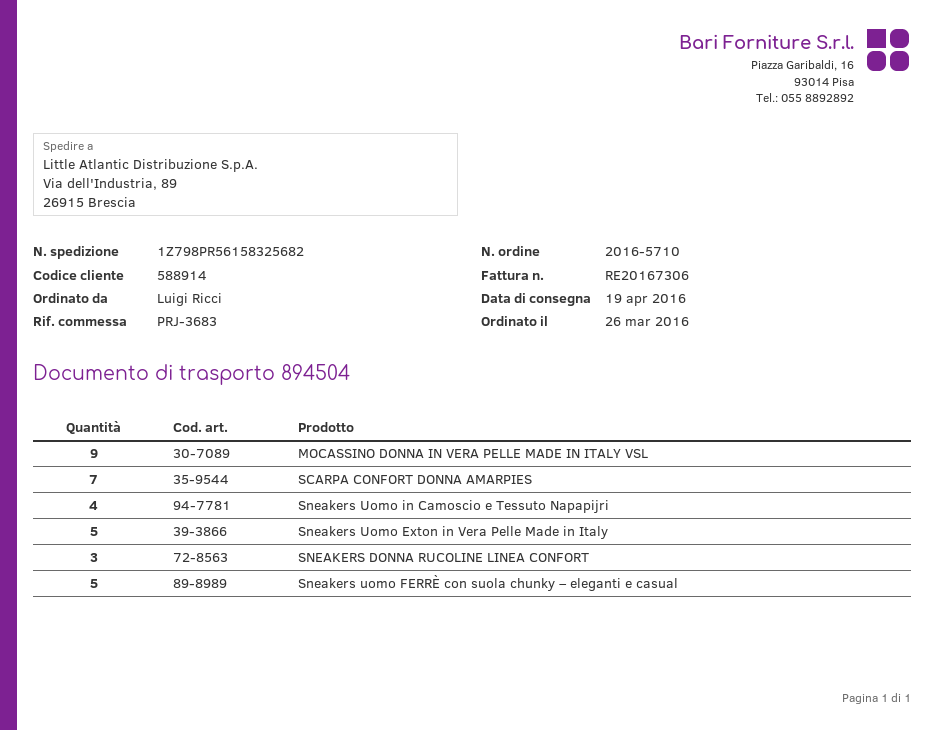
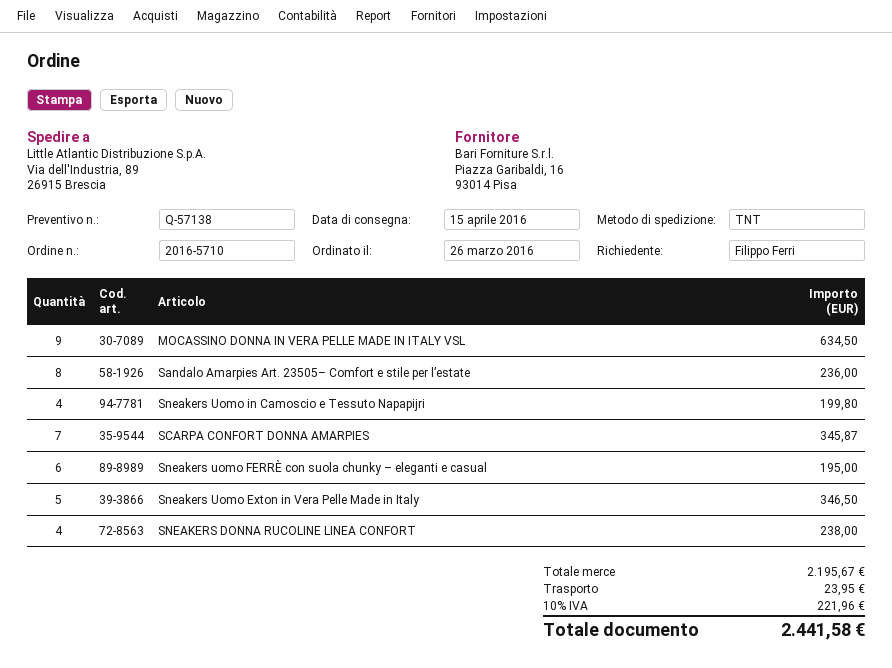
delivery date: 2016-04-19 -> 2016-04-15
ordered by: Luigi Ricci -> Filippo Ferri
SNEAKERS DONNA RUCOLINE LINEA CONFORT: 3 -> 4
Sneakers uomo FERRÈ con suola chunky – eleganti e casual: 5 -> 6
Sandalo Amarpies Art. 23505– Comfort e stile per l’estate: none -> 8

